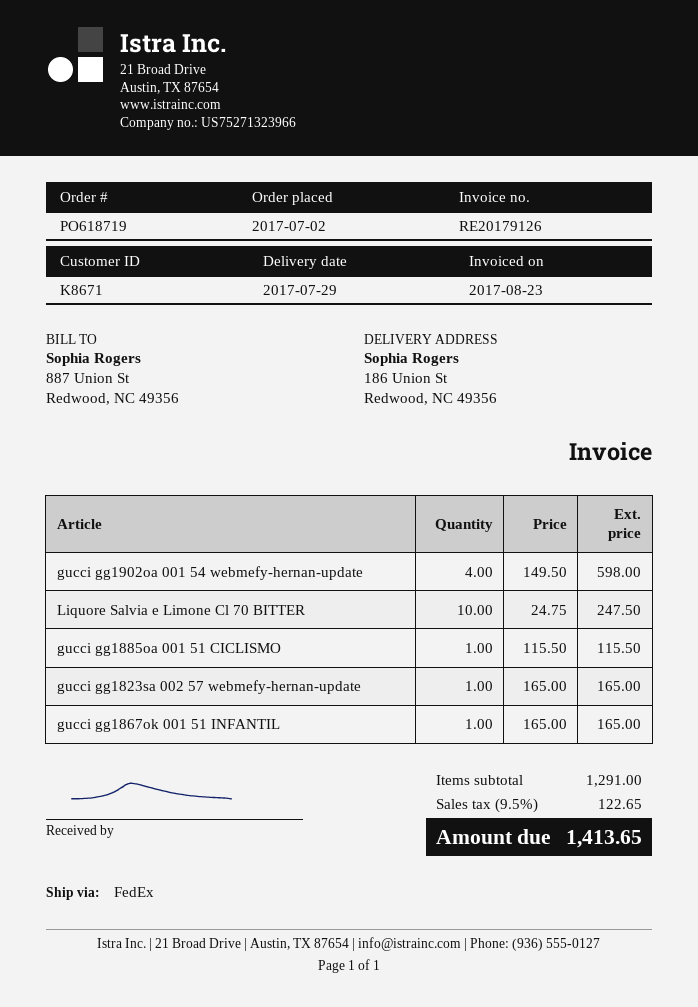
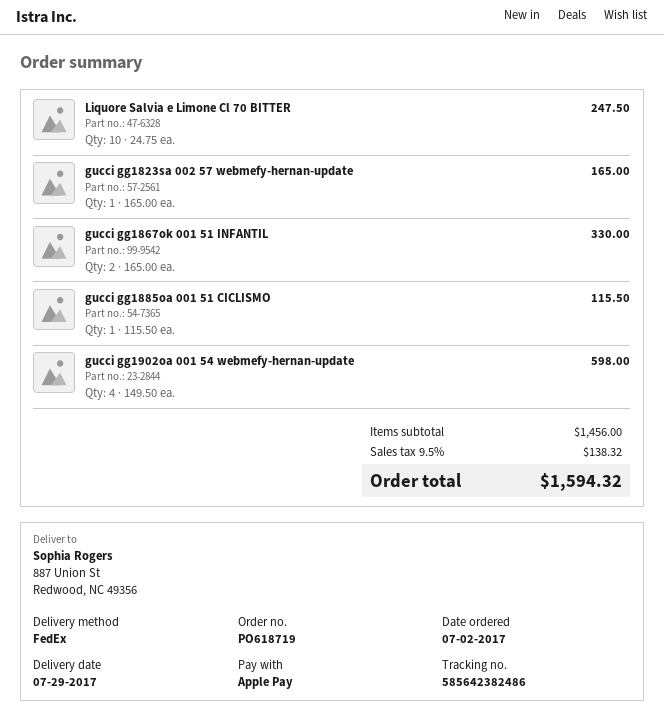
ship to: 186 Union St, Redwood, NC 49356 -> 887 Union St, Redwood, NC 49356
gucci gg1867ok 001 51 INFANTIL: 1 x 165.00 = 165.00 -> 2 x 165.00 = 330.00
subtotal: 1291.00 -> 1456.00
tax: 9.5% = 122.65 -> 9.5% = 138.32
total: 1413.65 -> 1594.32

